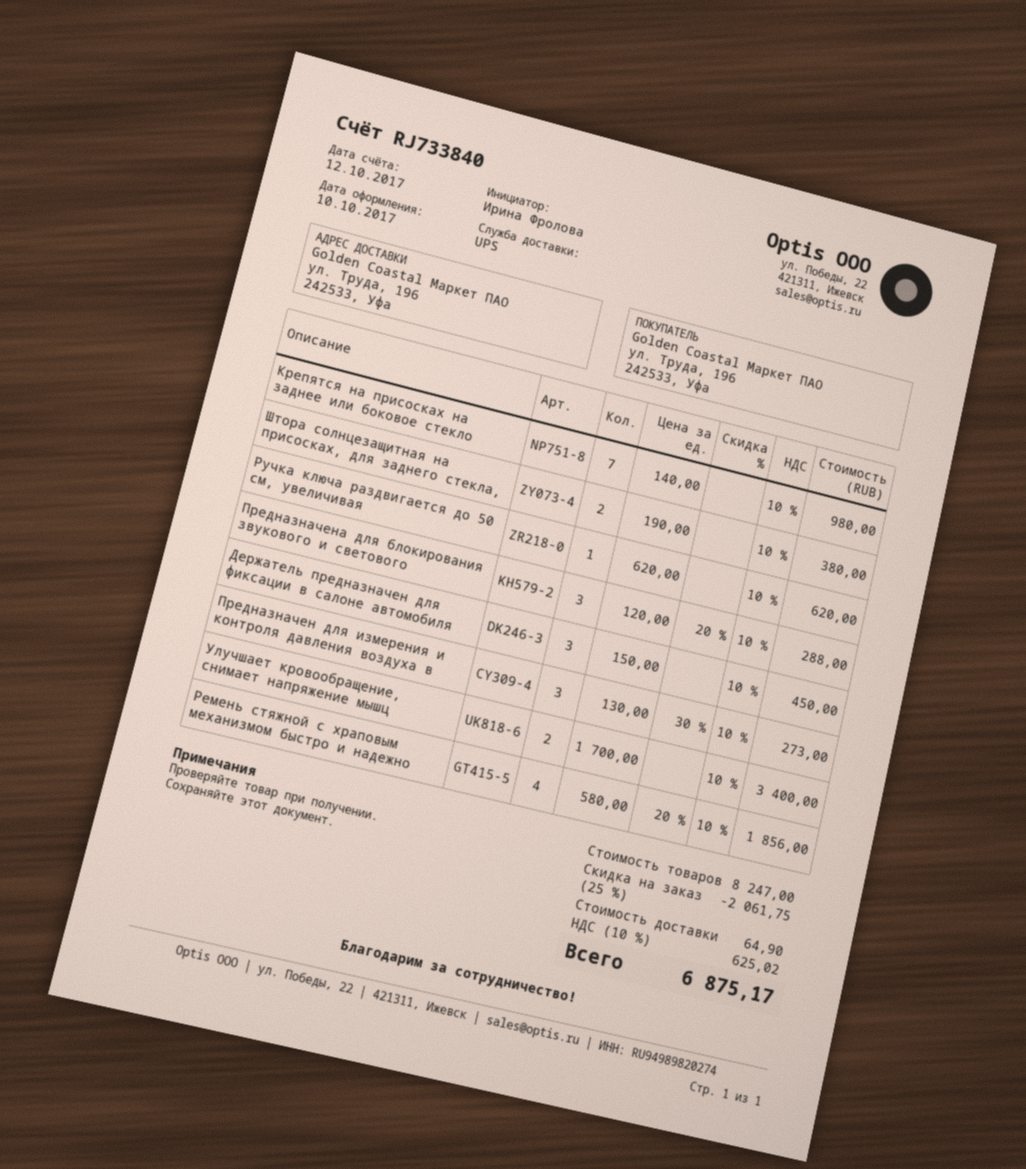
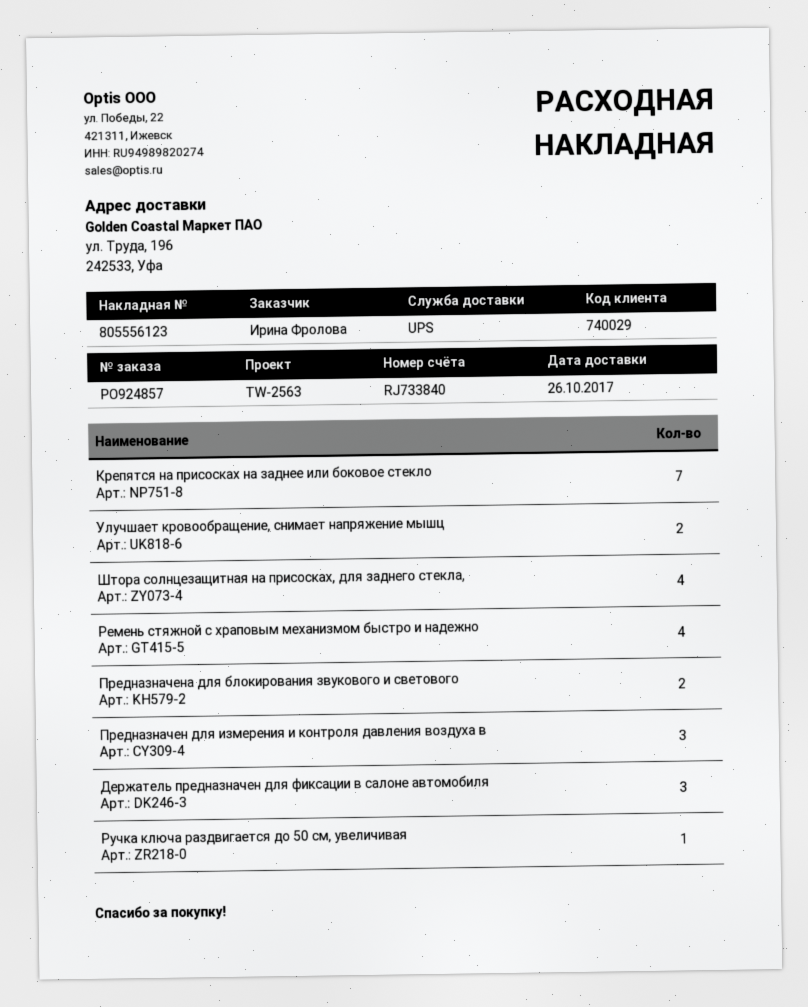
Штора солнцезащитная на присосках, для заднего стекла,: 2 -> 4
Предназначена для блокирования звукового и светового: 3 -> 2

